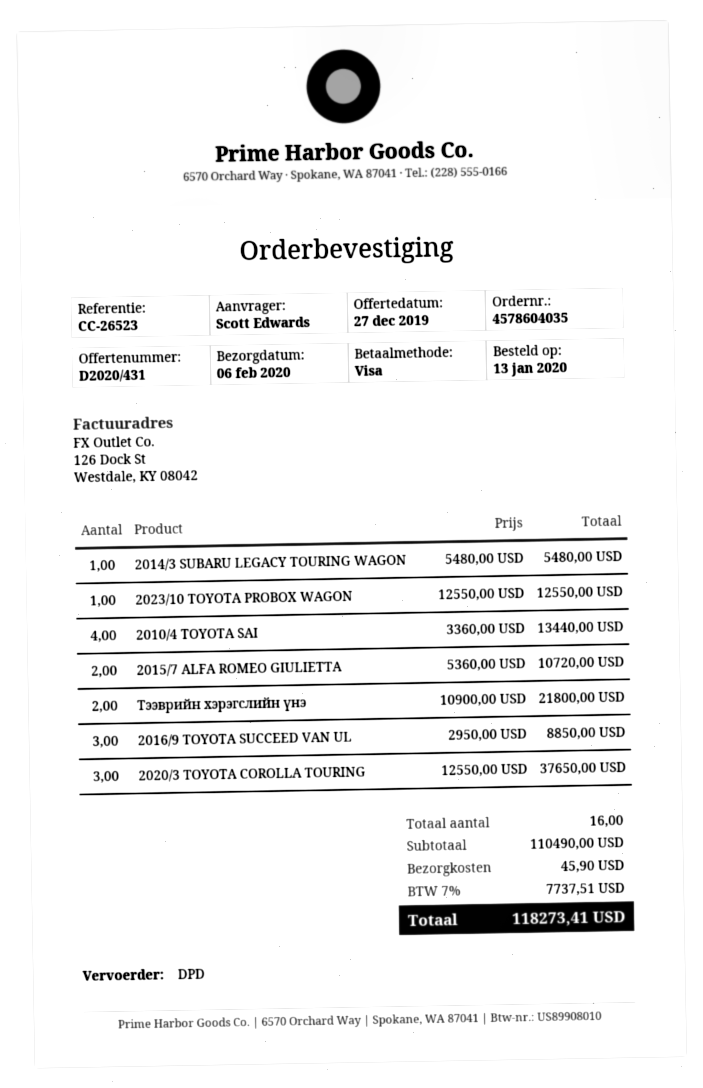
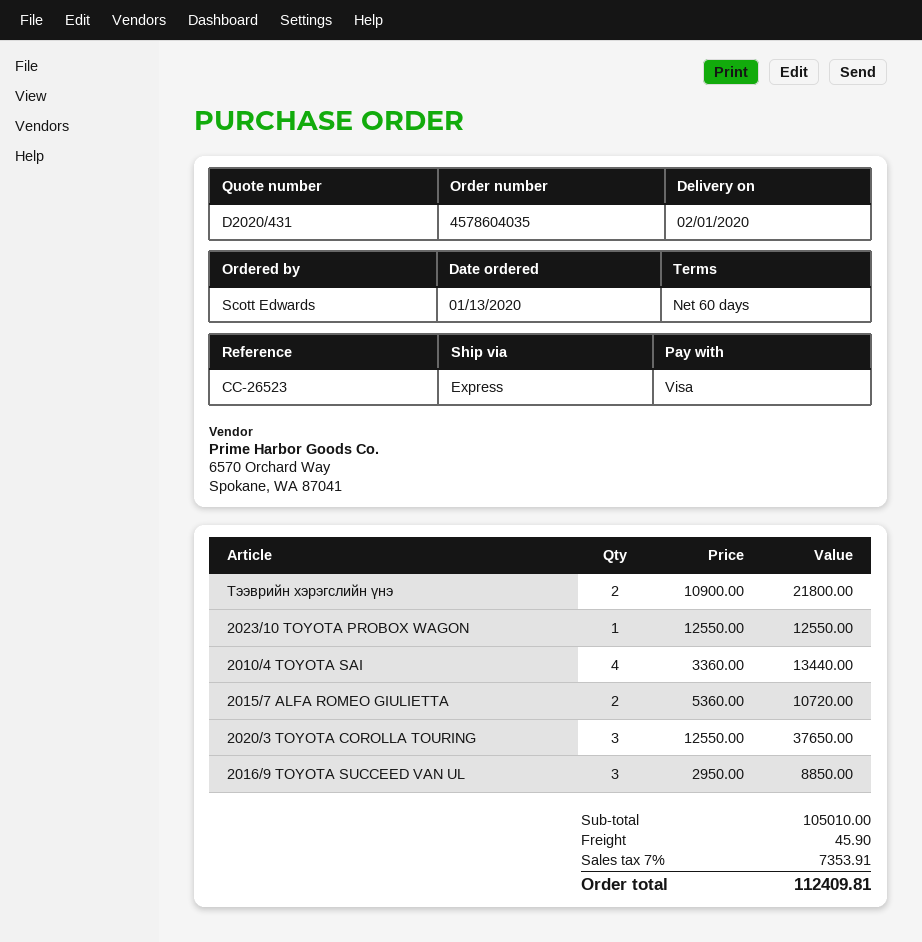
delivery date: 2020-02-06 -> 2020-02-01
shipping method: DPD -> express
2014/3 SUBARU LEGACY TOURING WAGON: 1 x 5480.00 = 5480.00 -> none
subtotal: 110490.00 -> 105010.00
tax: 7% = 7737.51 -> 7% = 7353.91
total: 118273.41 -> 112409.81

